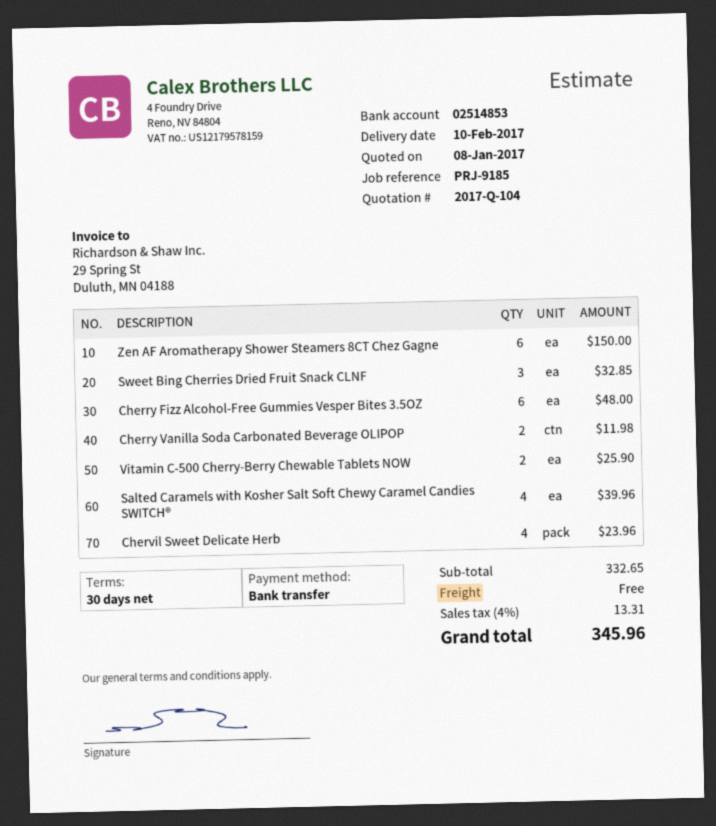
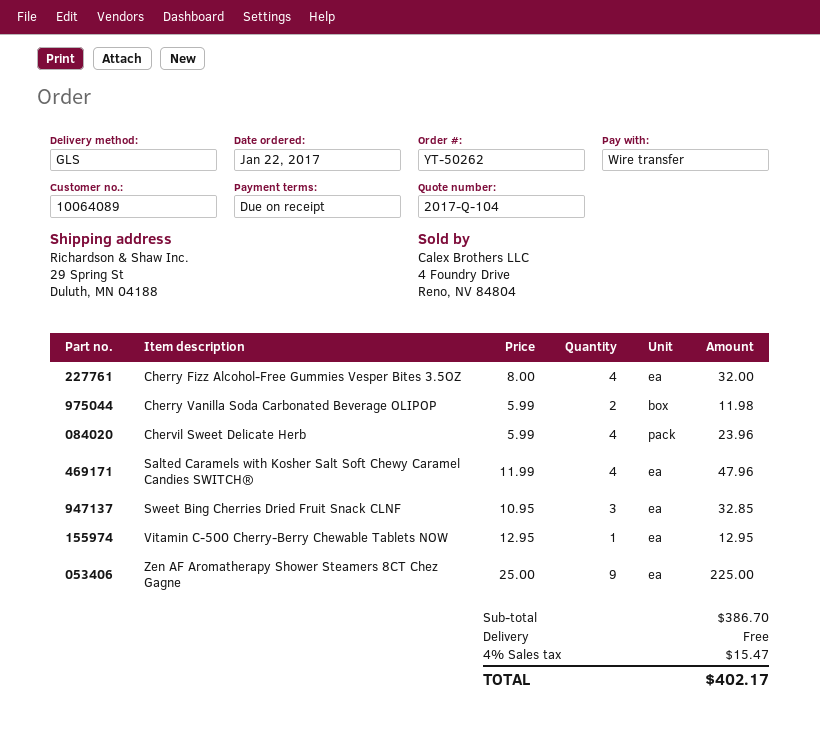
payment terms: 30 days -> on receipt
Zen AF Aromatherapy Shower Steamers 8CT Chez Gagne: 6 for 150.00 -> 9 for 225.00
Cherry Fizz Alcohol-Free Gummies Vesper Bites 3.5OZ: 6 for 48.00 -> 4 for 32.00
Vitamin C-500 Cherry-Berry Chewable Tablets NOW: 2 for 25.90 -> 1 for 12.95
Salted Caramels with Kosher Salt Soft Chewy Caramel Candies SWITCH®: 4 for 39.96 -> 4 for 47.96
subtotal: 332.65 -> 386.70
tax: 4% = 13.31 -> 4% = 15.47
total: 345.96 -> 402.17

